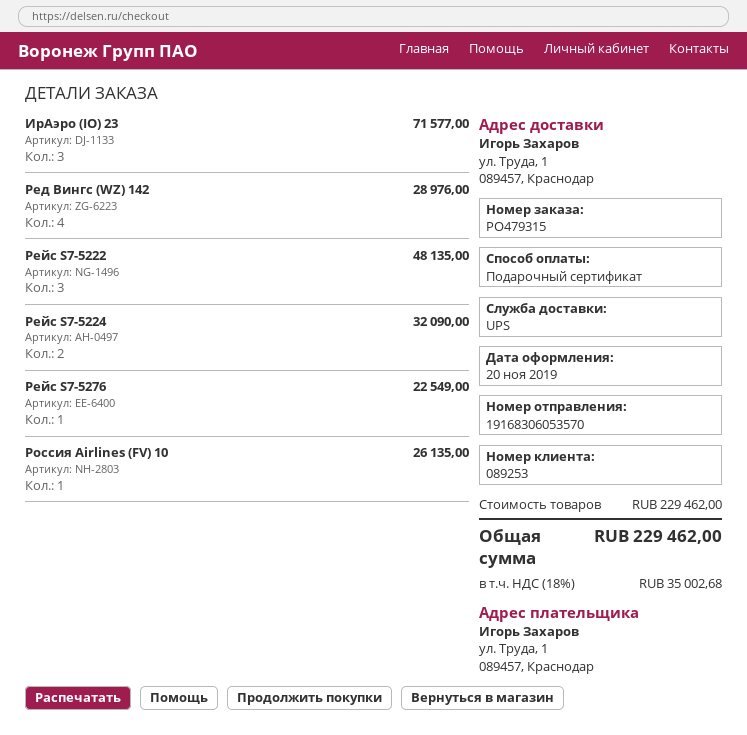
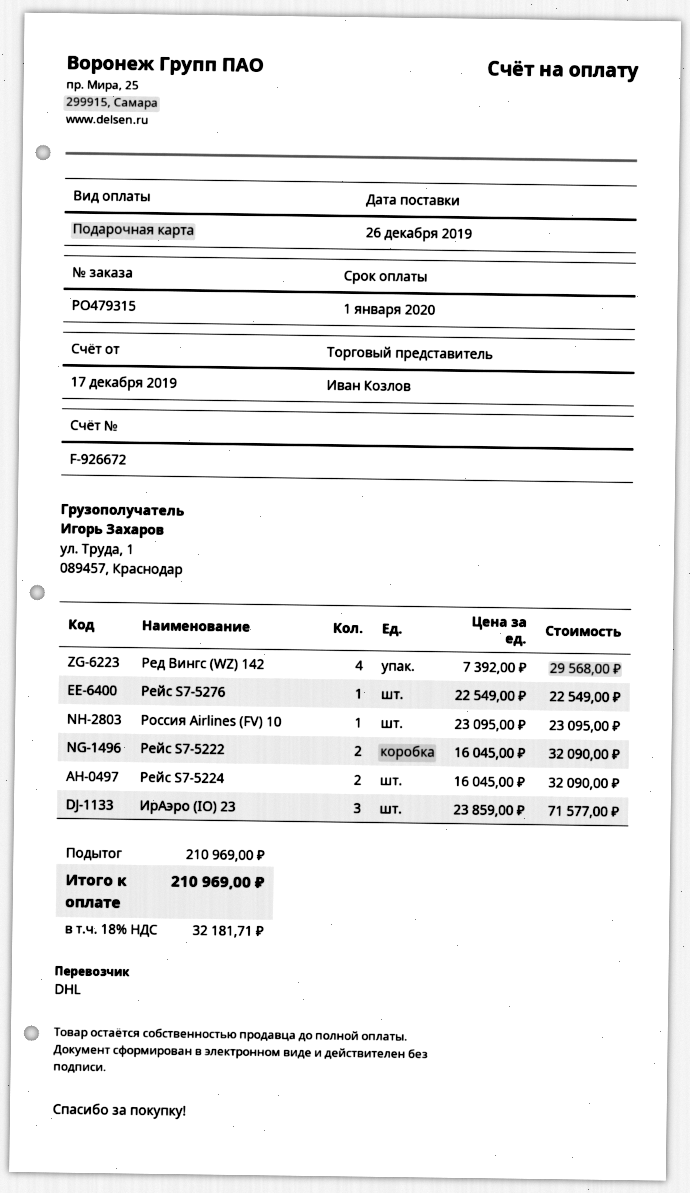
shipping method: UPS -> DHL
Ред Вингс (WZ) 142: 4 for 28976.00 -> 4 for 29568.00
Рейс S7-5222: 3 for 48135.00 -> 2 for 32090.00
Россия Airlines (FV) 10: 1 for 26135.00 -> 1 for 23095.00
subtotal: 229462.00 -> 210969.00
tax: 18% = 35002.68 -> 18% = 32181.71
total: 229462.00 -> 210969.00

